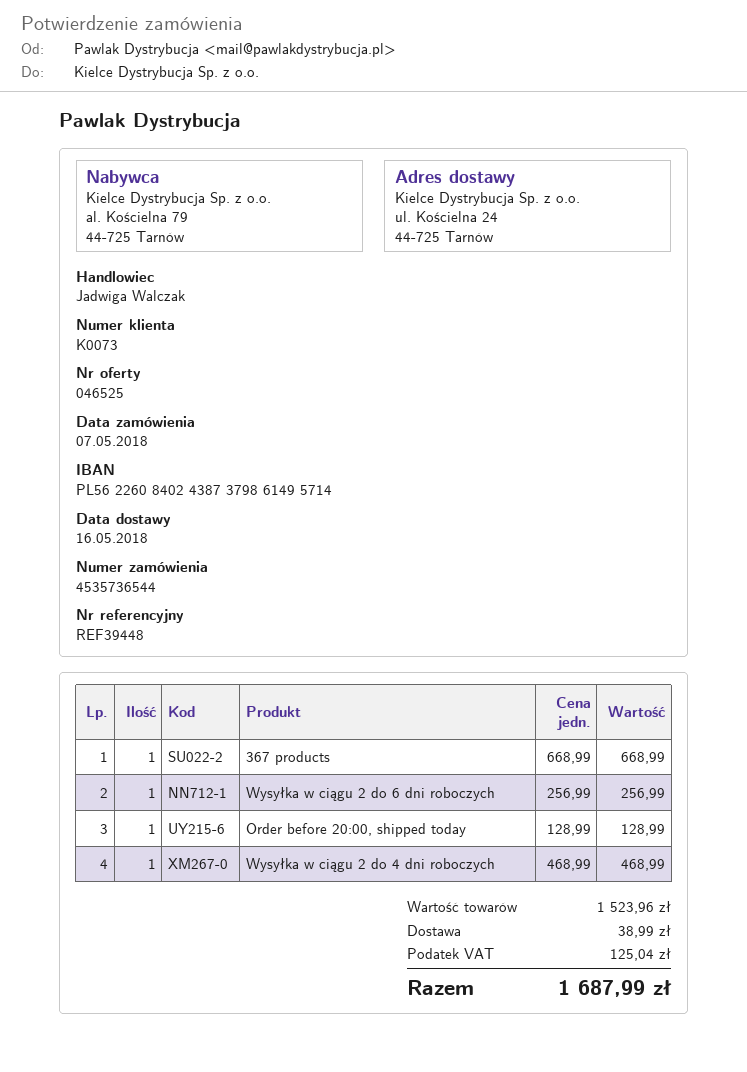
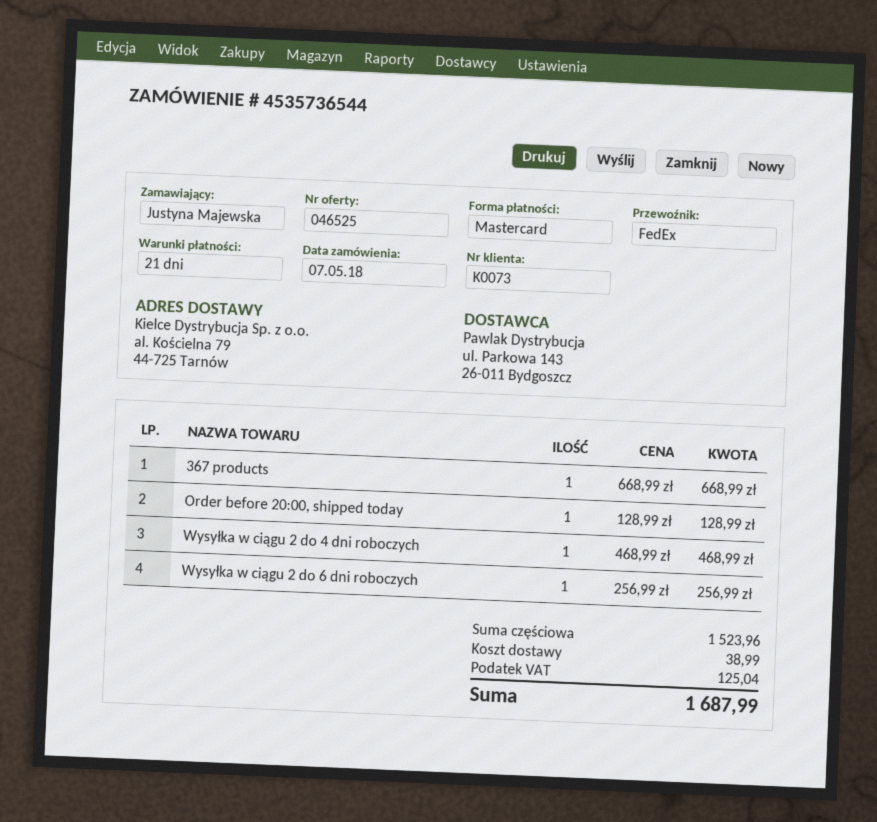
ship to: ul. Kościelna 24, 44-725 Tarnów -> al. Kościelna 79, 44-725 Tarnów

